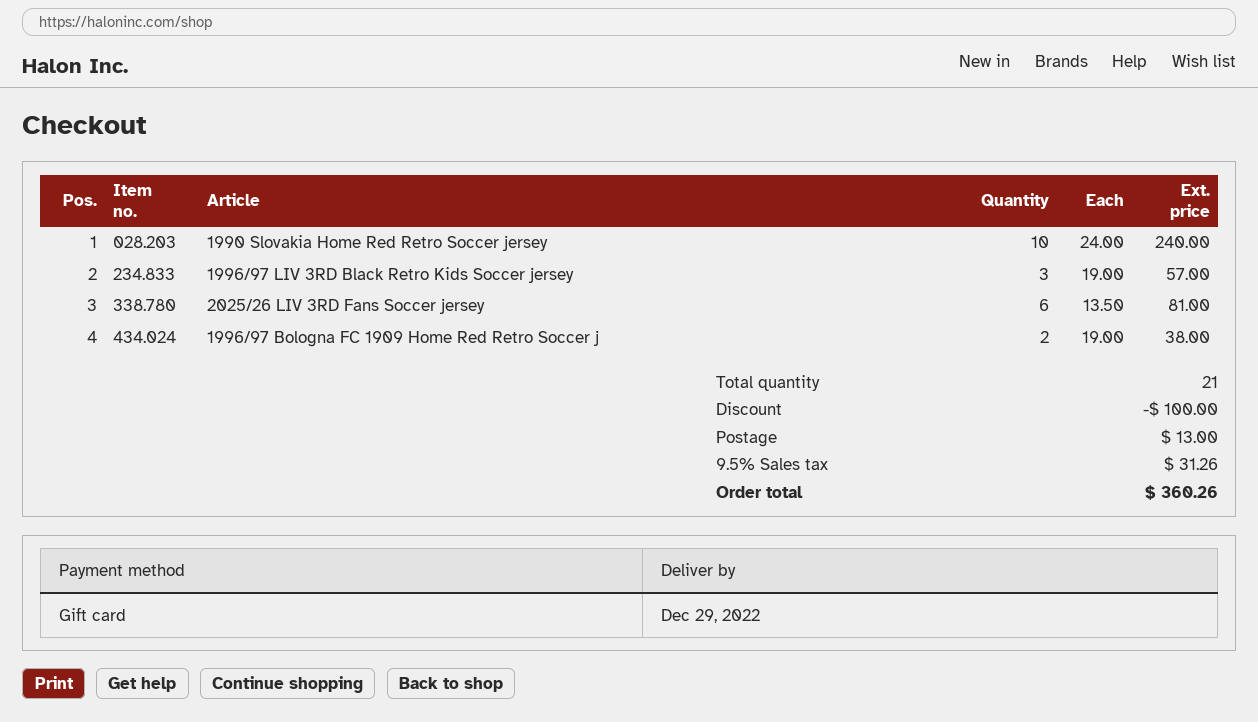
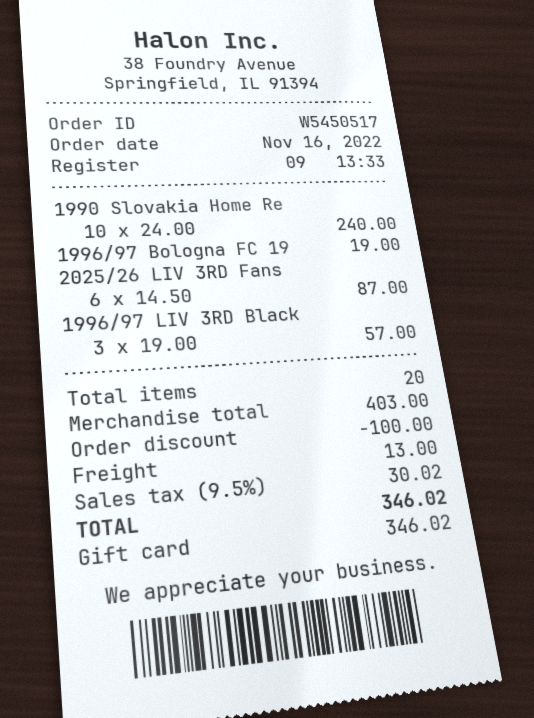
2025/26 LIV 3RD Fans Soccer jersey: 6 x 13.50 = 81.00 -> 6 x 14.50 = 87.00
1996/97 Bologna FC 1909 Home Red Retro Soccer j: 2 x 19.00 = 38.00 -> 1 x 19.00 = 19.00
total quantity: 21 -> 20
tax: 9.5% = 31.26 -> 9.5% = 30.02
total: 360.26 -> 346.02

